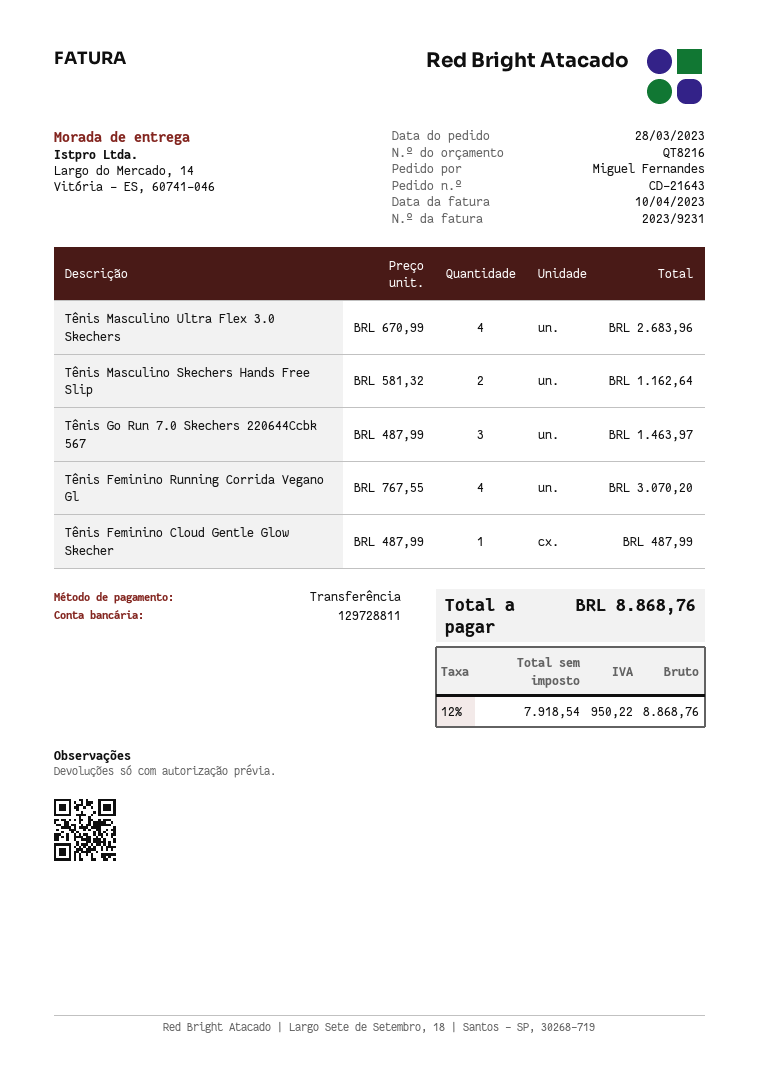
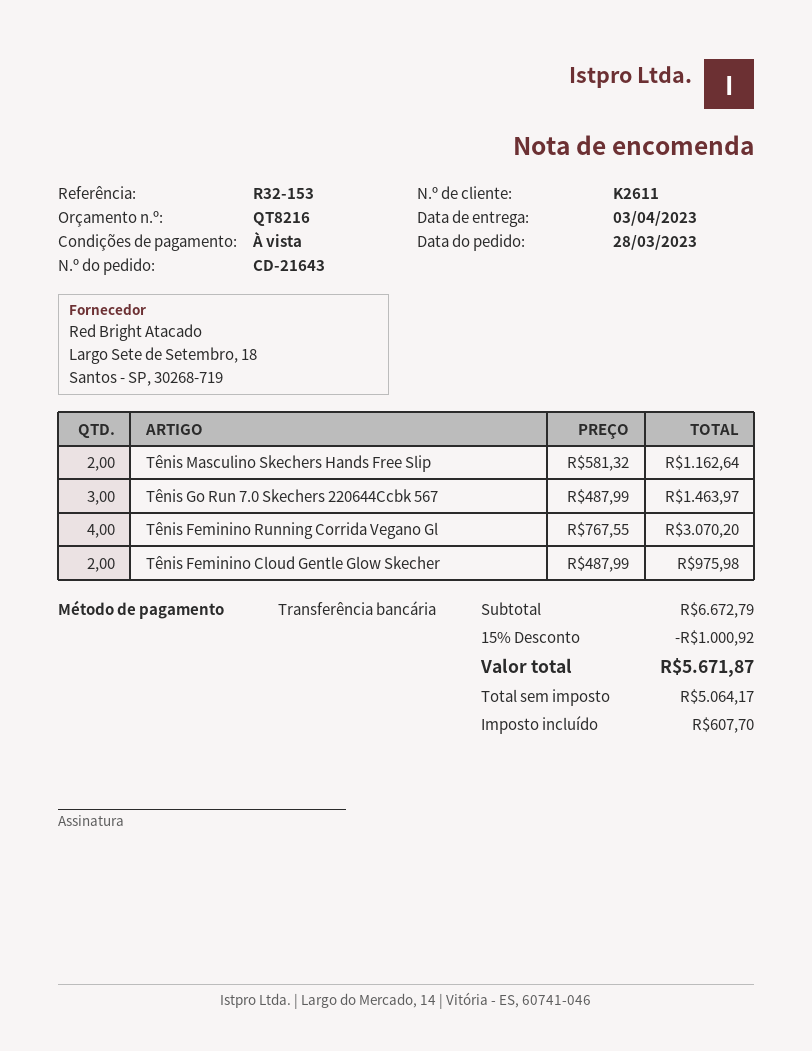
Tênis Masculino Ultra Flex 3.0 Skechers: 4 x 670.99 = 2683.96 -> none
Tênis Feminino Cloud Gentle Glow Skecher: 1 x 487.99 = 487.99 -> 2 x 487.99 = 975.98
discount: none -> 15% = 1000.92
net: 7918.54 -> 5064.17
tax: 950.22 -> 607.70
total: 8868.76 -> 5671.87

